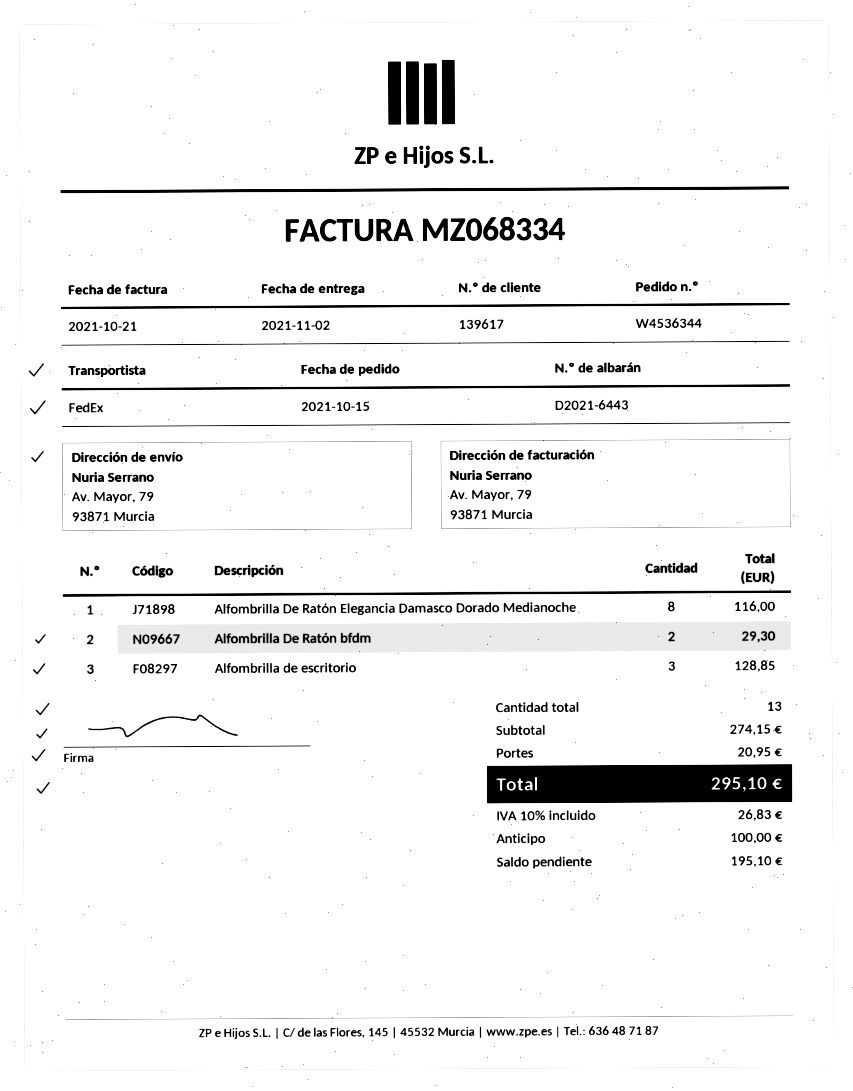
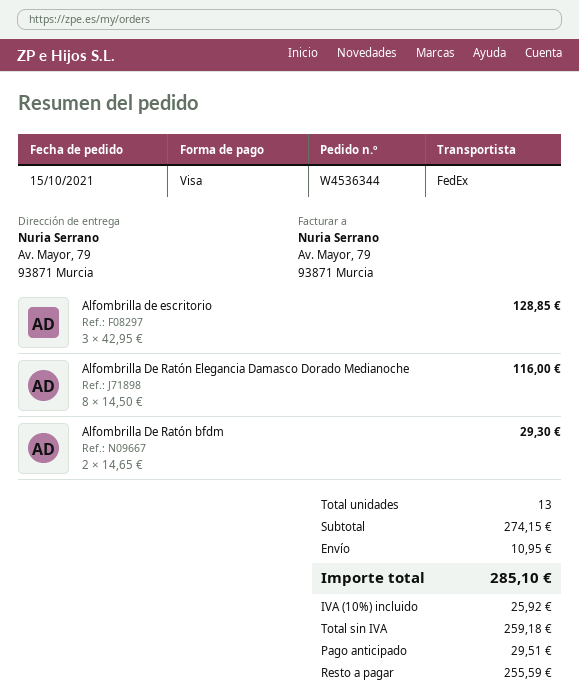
shipping: 20.95 -> 10.95
tax: 10% = 26.83 -> 10% = 25.92
total: 295.10 -> 285.10
deposit: 100.00 -> 29.51
balance: 195.10 -> 255.59

